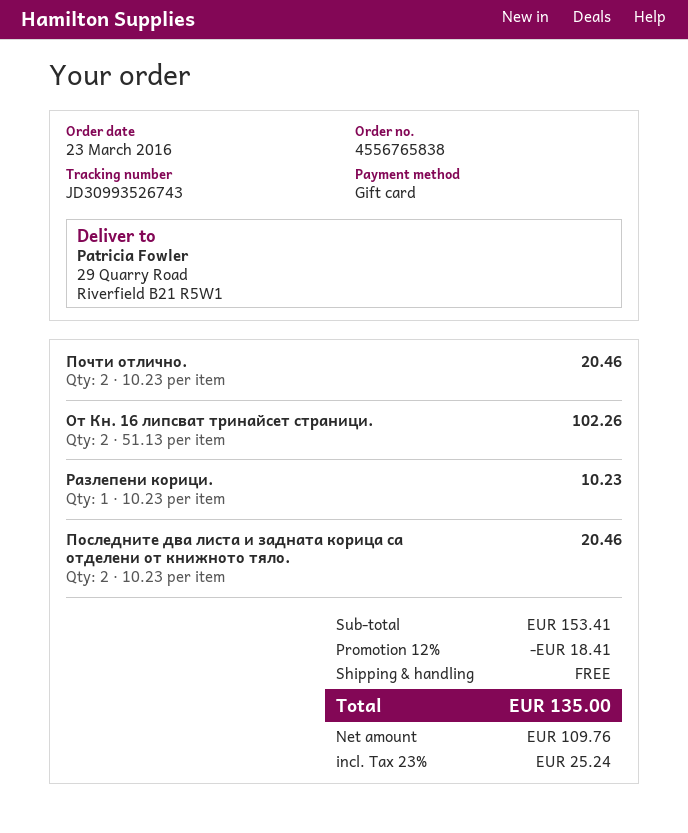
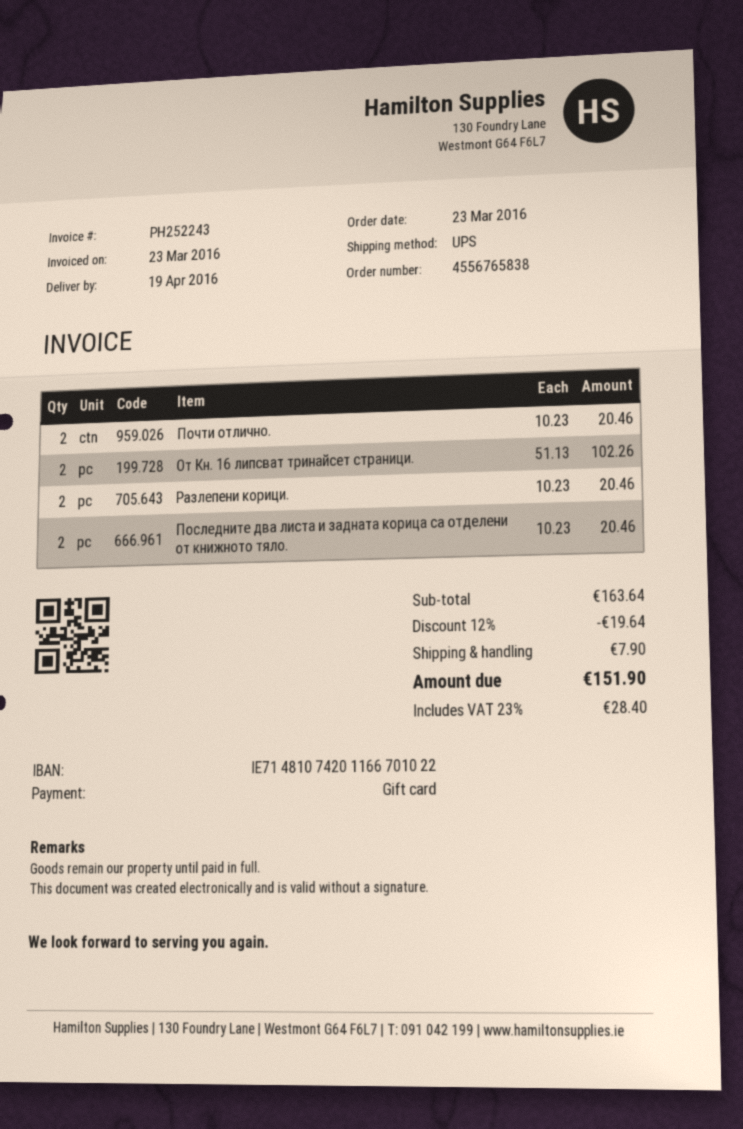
Разлепени корици.: 1 x 10.23 = 10.23 -> 2 x 10.23 = 20.46
subtotal: 153.41 -> 163.64
discount: 12% = 18.41 -> 12% = 19.64
shipping: 0.00 -> 7.90
tax: 23% = 25.24 -> 23% = 28.40
total: 135.00 -> 151.90

